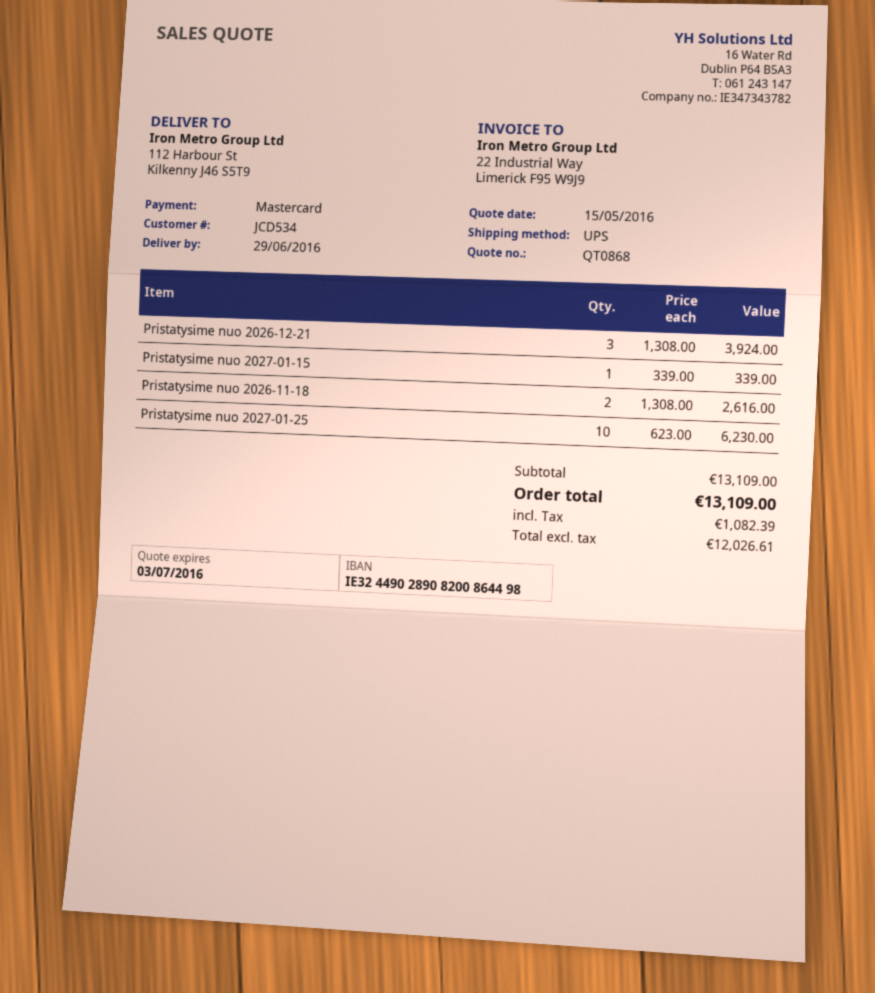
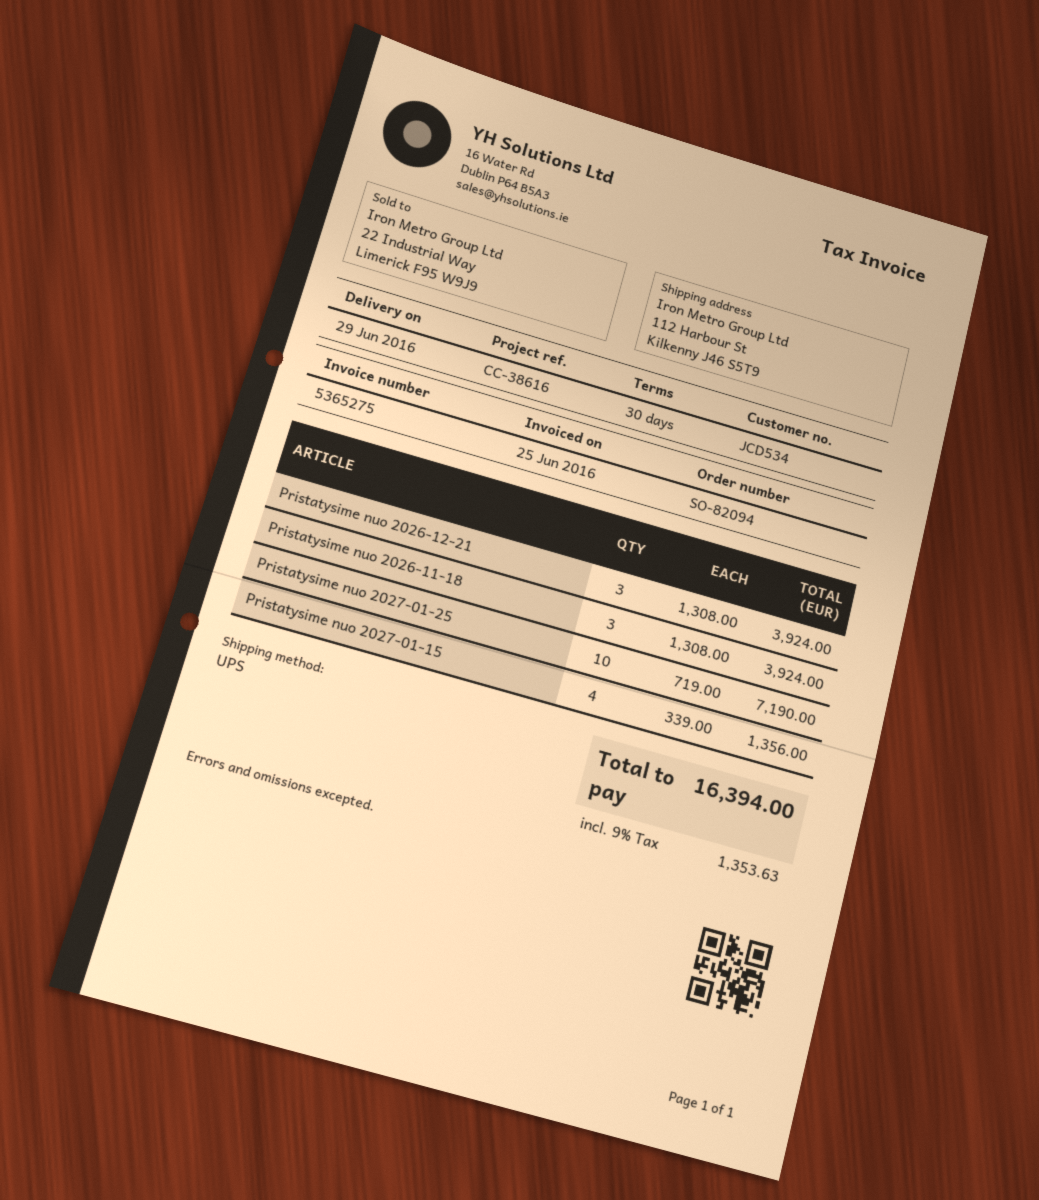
Pristatysime nuo 2027‑01‑15: 1 x 339.00 = 339.00 -> 4 x 339.00 = 1356.00
Pristatysime nuo 2026‑11‑18: 2 x 1308.00 = 2616.00 -> 3 x 1308.00 = 3924.00
Pristatysime nuo 2027‑01‑25: 10 x 623.00 = 6230.00 -> 10 x 719.00 = 7190.00
tax: 1082.39 -> 1353.63
total: 13109.00 -> 16394.00

